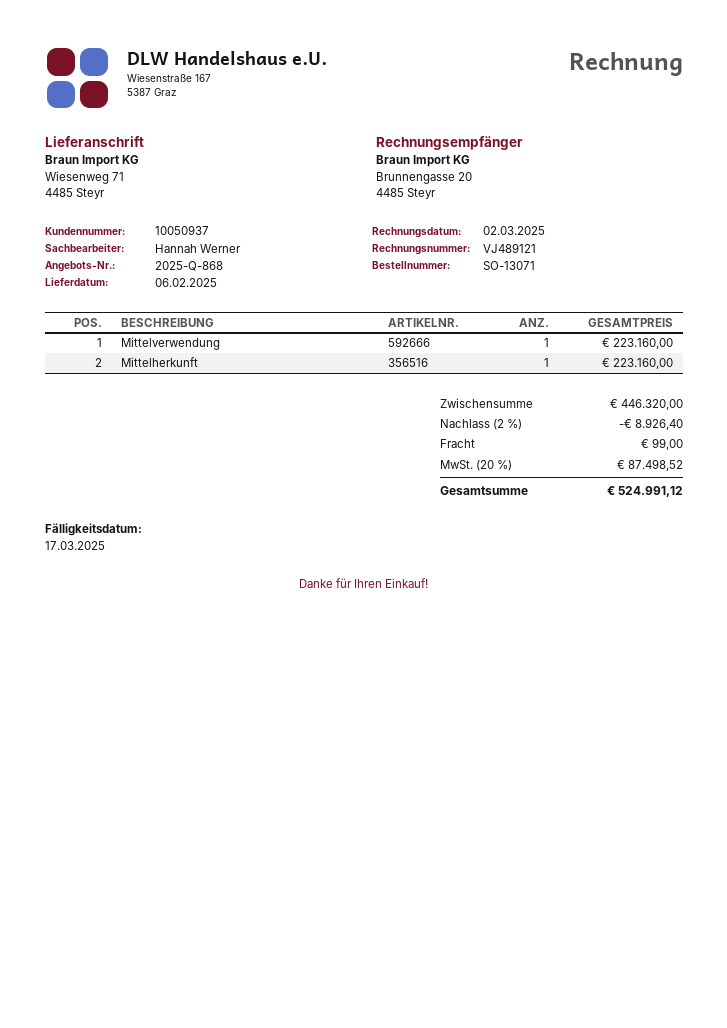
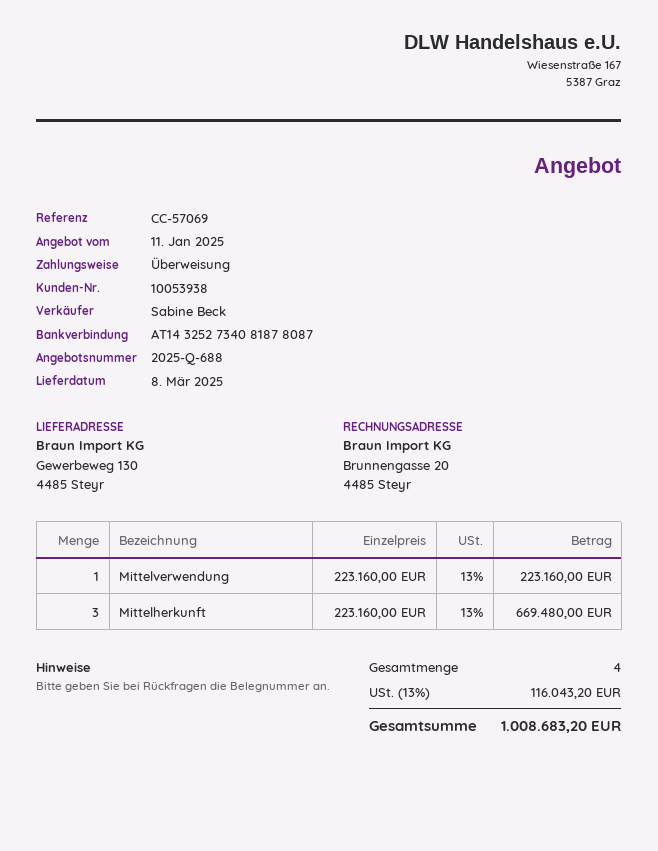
quote number: 2025-Q-868 -> 2025-Q-688
delivery date: 2025-02-06 -> 2025-03-08
customer number: 10050937 -> 10053938
sales rep: Hannah Werner -> Sabine Beck
ship to: Wiesenweg 71, 4485 Steyr -> Gewerbeweg 130, 4485 Steyr
Mittelherkunft: 1 for 223160.00 -> 3 for 669480.00
discount: 2% = 8926.40 -> none
shipping: 99.00 -> none
tax: 20% = 87498.52 -> 13% = 116043.20
total: 524991.12 -> 1008683.20

